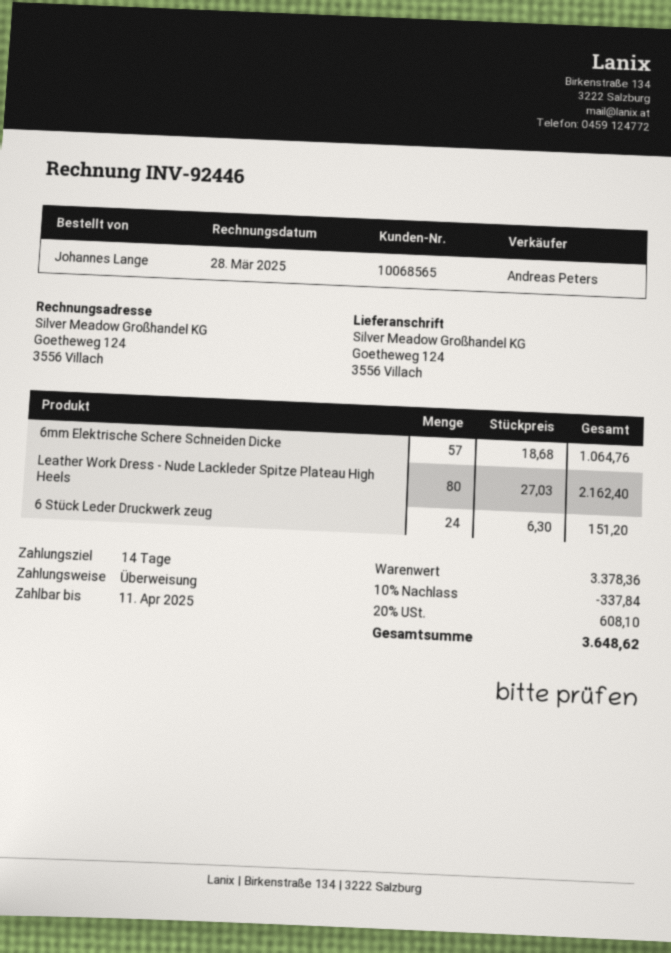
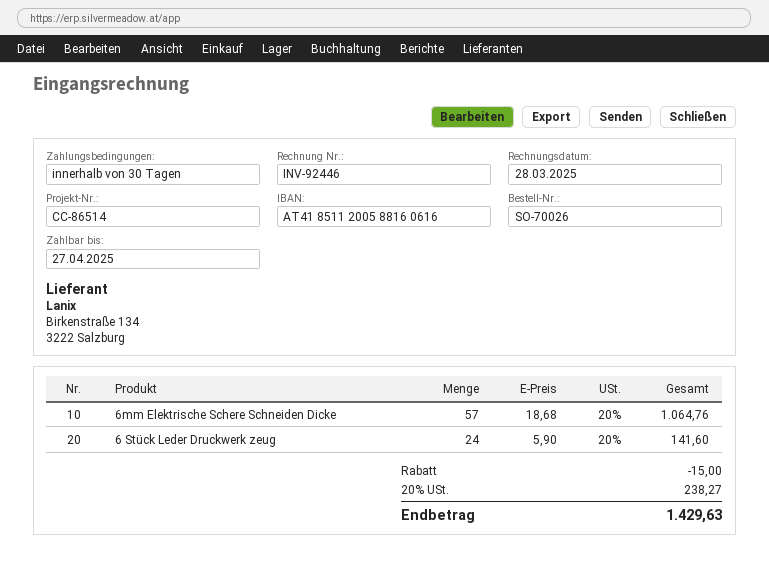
payment terms: 14 days -> 30 days
due date: 2025-04-11 -> 2025-04-27
Leather Work Dress - Nude Lackleder Spitze Plateau High Heels: 80 x 27.03 = 2162.40 -> none
6 Stück Leder Druckwerk zeug: 24 x 6.30 = 151.20 -> 24 x 5.90 = 141.60
discount: 337.84 -> 15.00
tax: 20% = 608.10 -> 20% = 238.27
total: 3648.62 -> 1429.63

